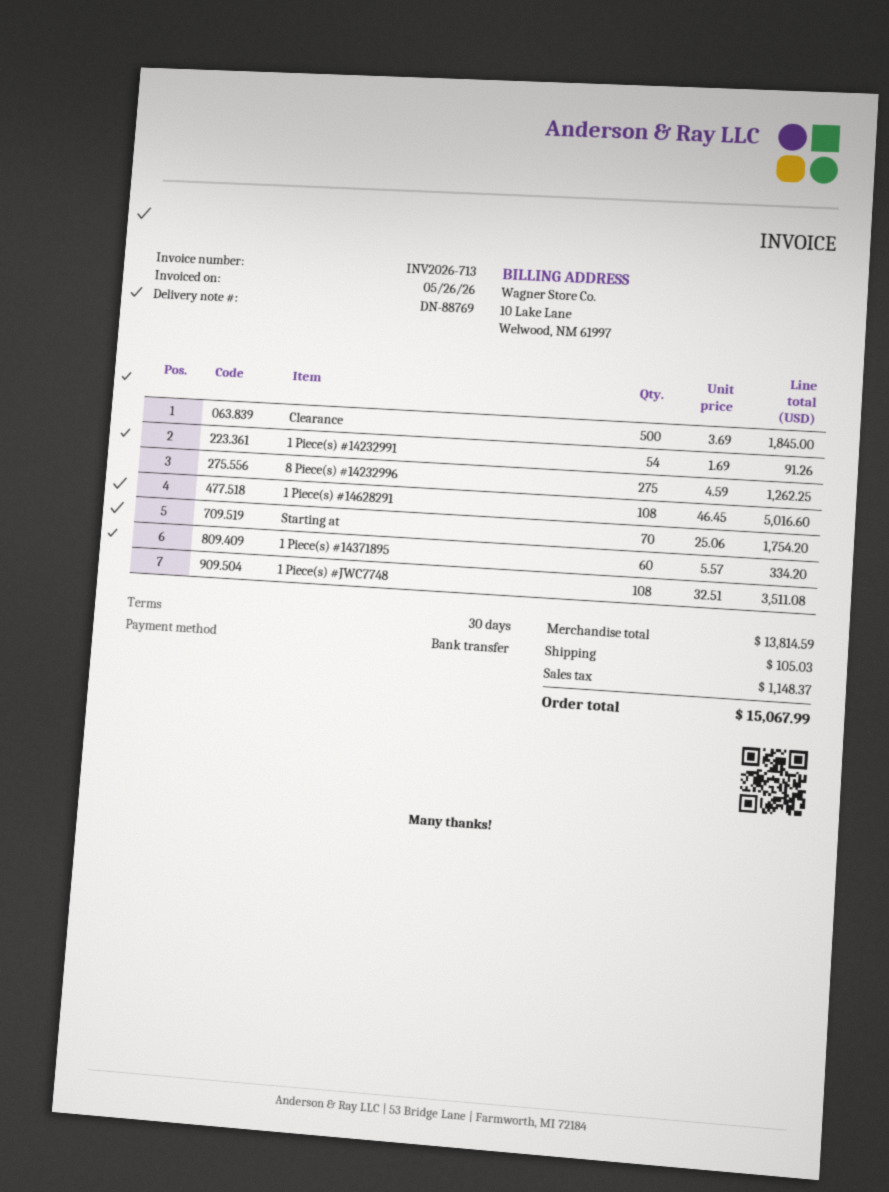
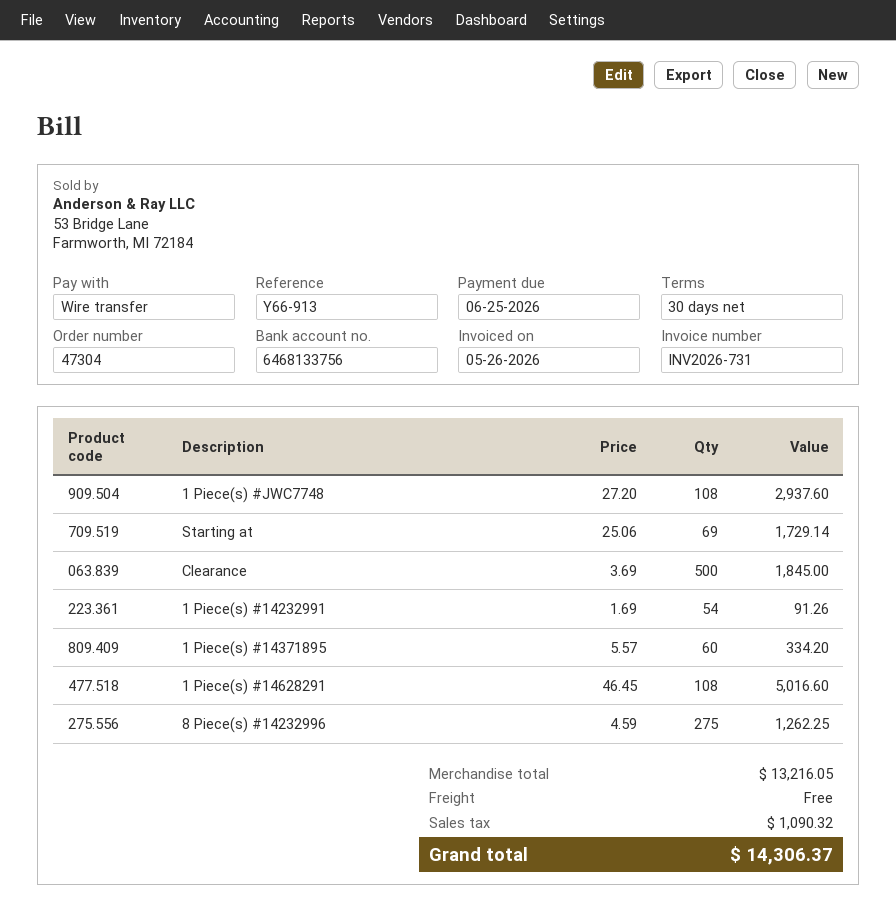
invoice number: INV2026-713 -> INV2026-731
Starting at: 70 x 25.06 = 1754.20 -> 69 x 25.06 = 1729.14
1 Piece(s) #JWC7748: 108 x 32.51 = 3511.08 -> 108 x 27.20 = 2937.60
subtotal: 13814.59 -> 13216.05
shipping: 105.03 -> 0.00
tax: 1148.37 -> 1090.32
total: 15067.99 -> 14306.37

